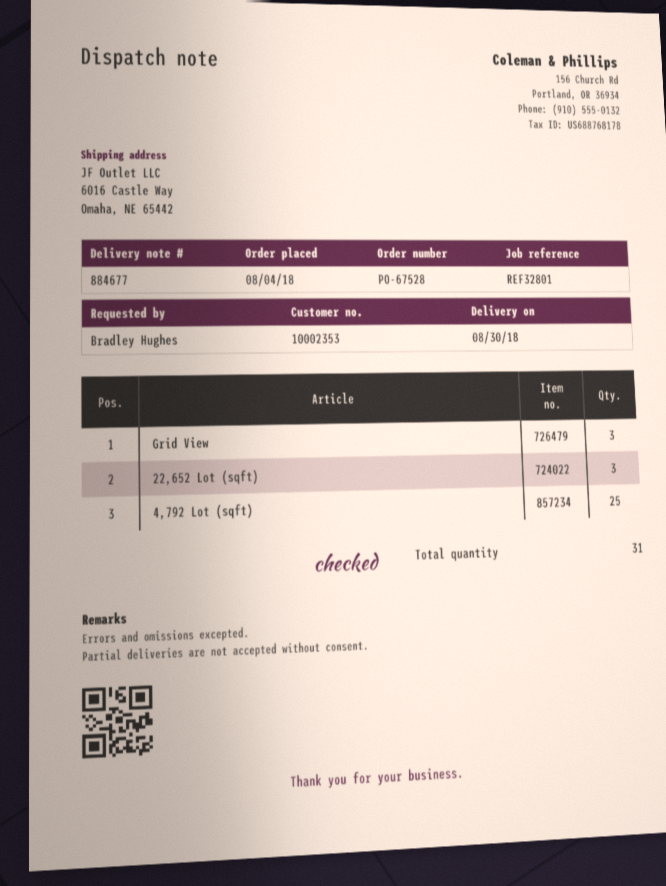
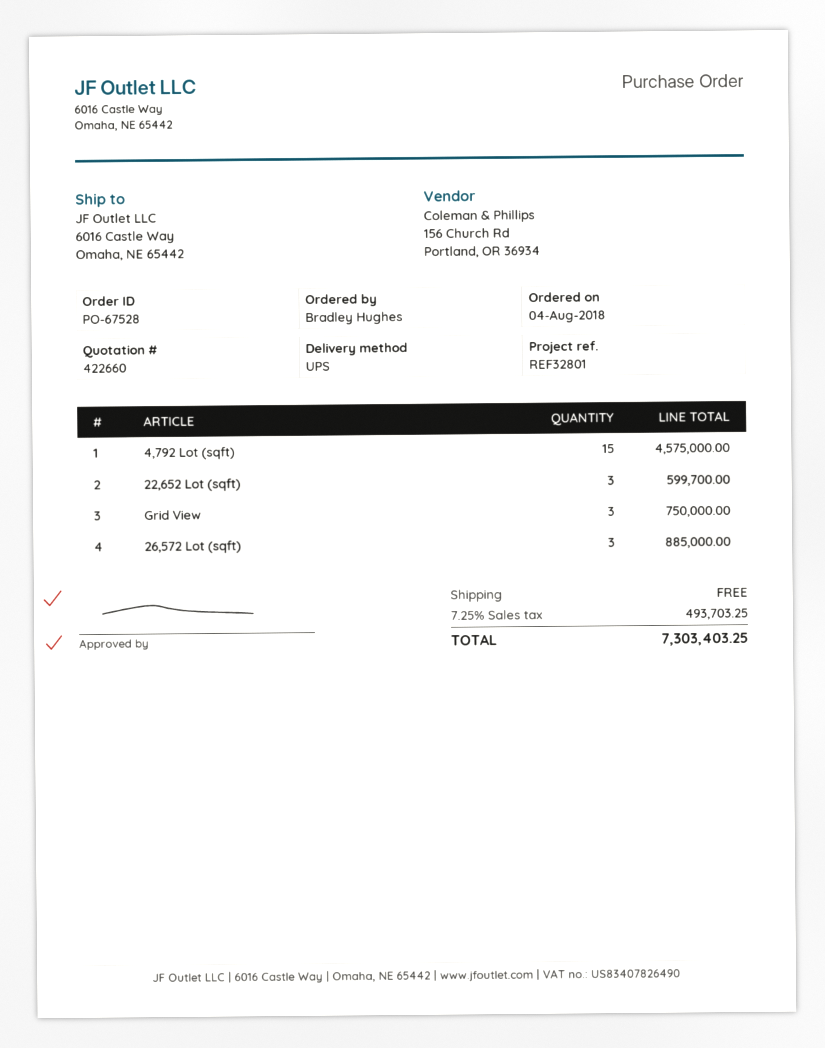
4,792 Lot (sqft): 25 -> 15
26,572 Lot (sqft): none -> 3

